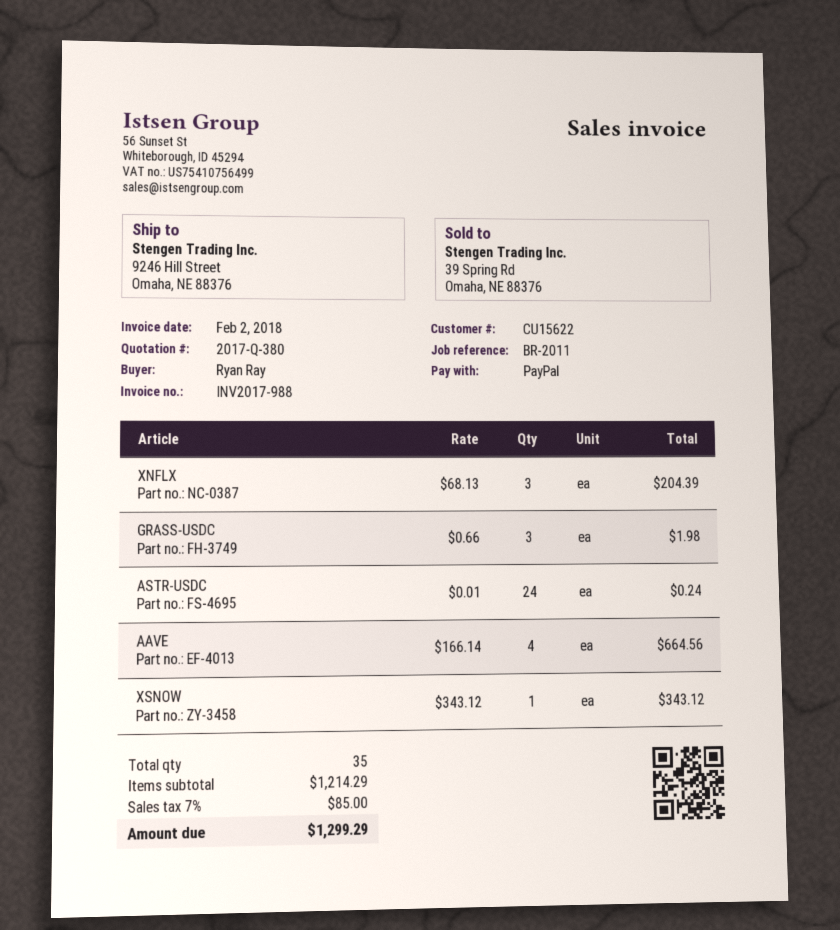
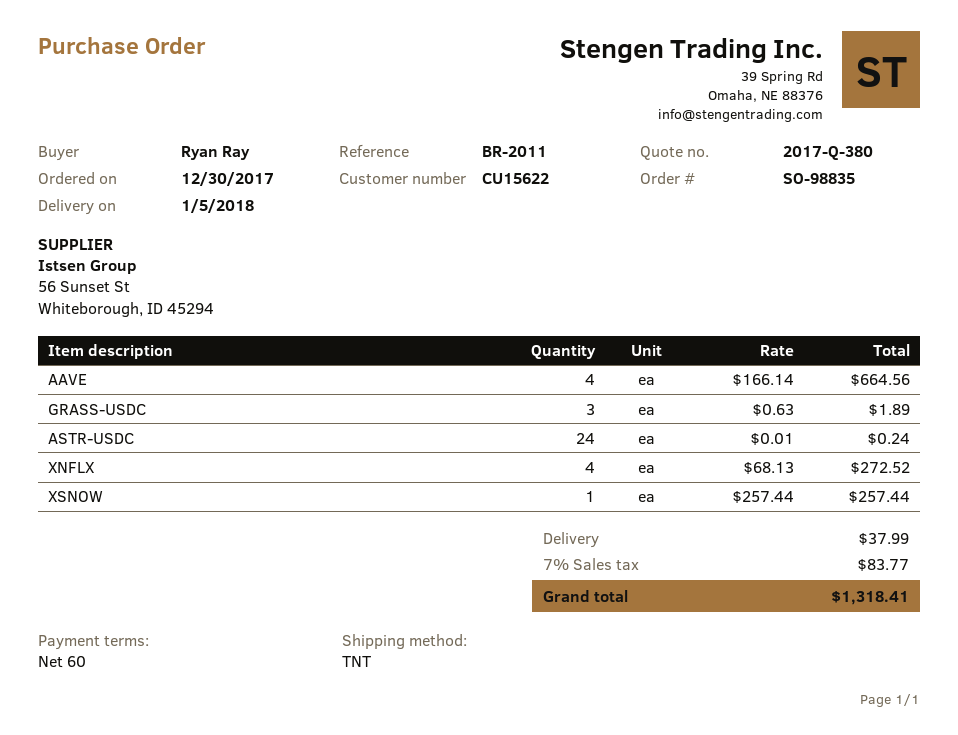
XNFLX: 3 x 68.13 = 204.39 -> 4 x 68.13 = 272.52
GRASS-USDC: 3 x 0.66 = 1.98 -> 3 x 0.63 = 1.89
XSNOW: 1 x 343.12 = 343.12 -> 1 x 257.44 = 257.44
shipping: none -> 37.99
tax: 7% = 85.00 -> 7% = 83.77
total: 1299.29 -> 1318.41

